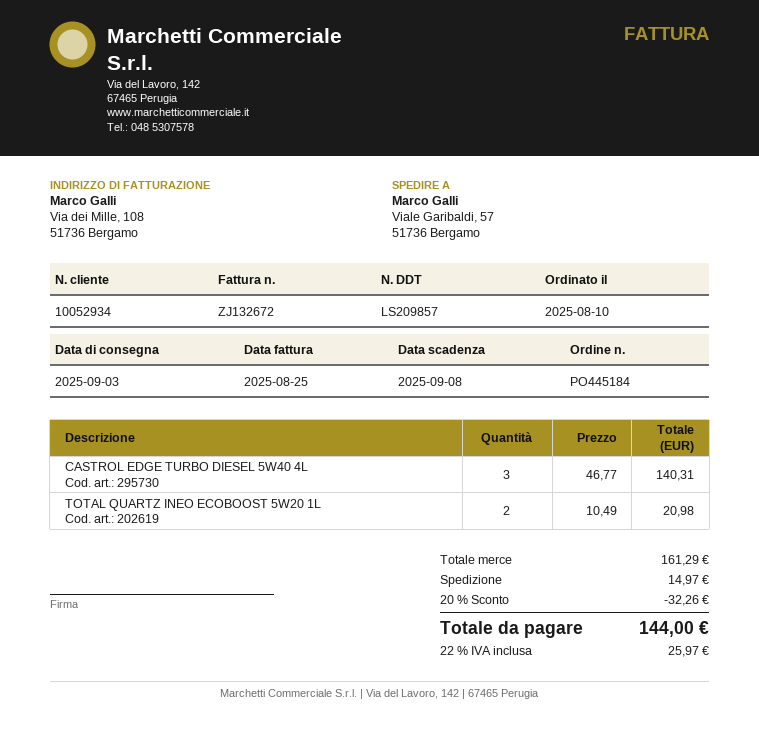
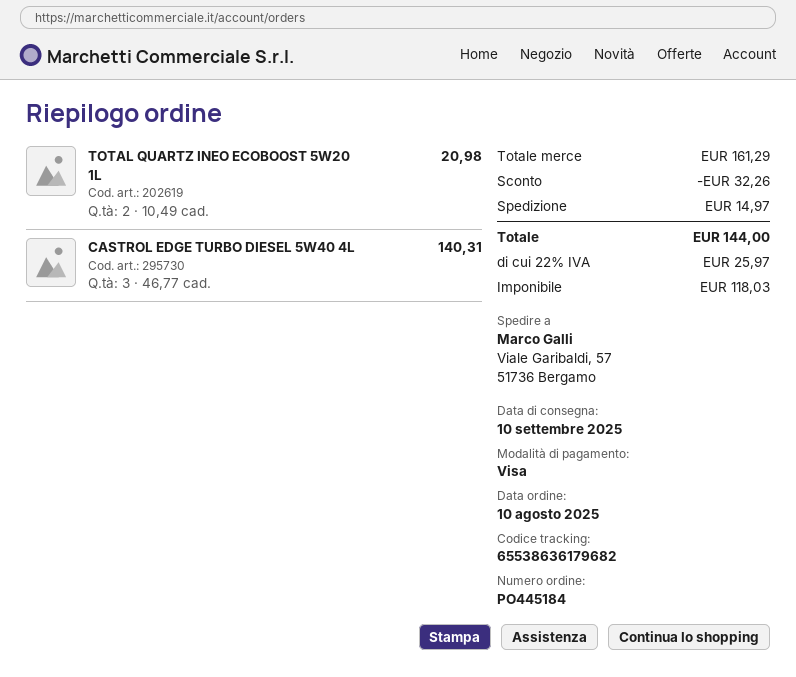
delivery date: 2025-09-03 -> 2025-09-10

